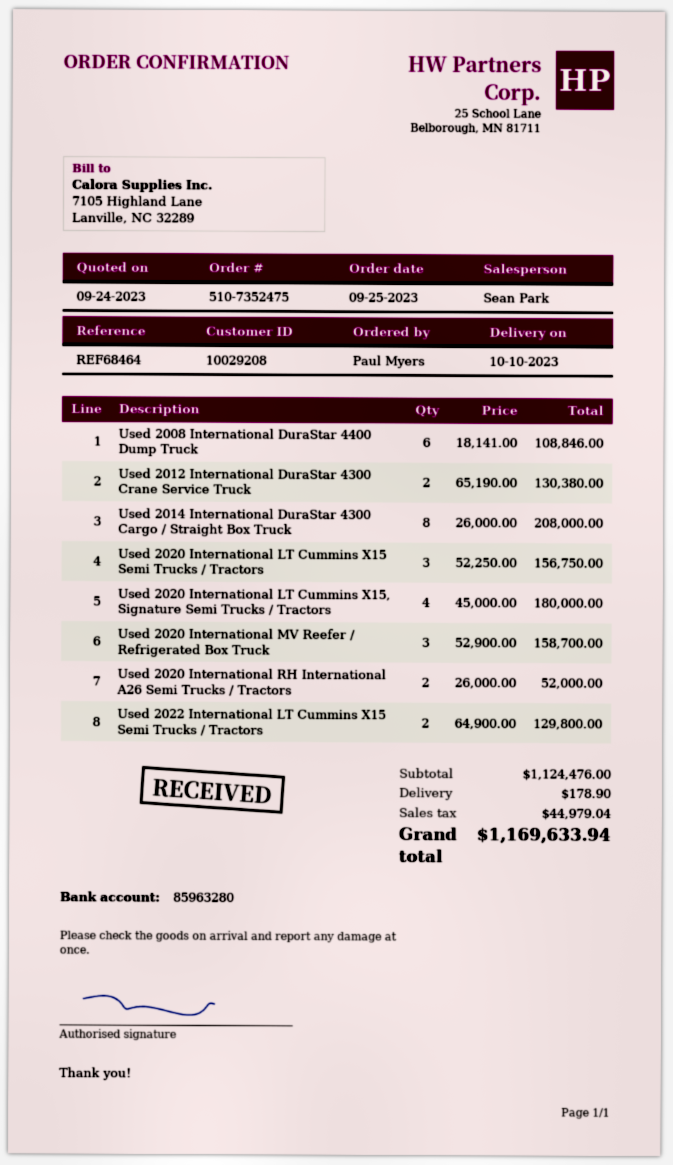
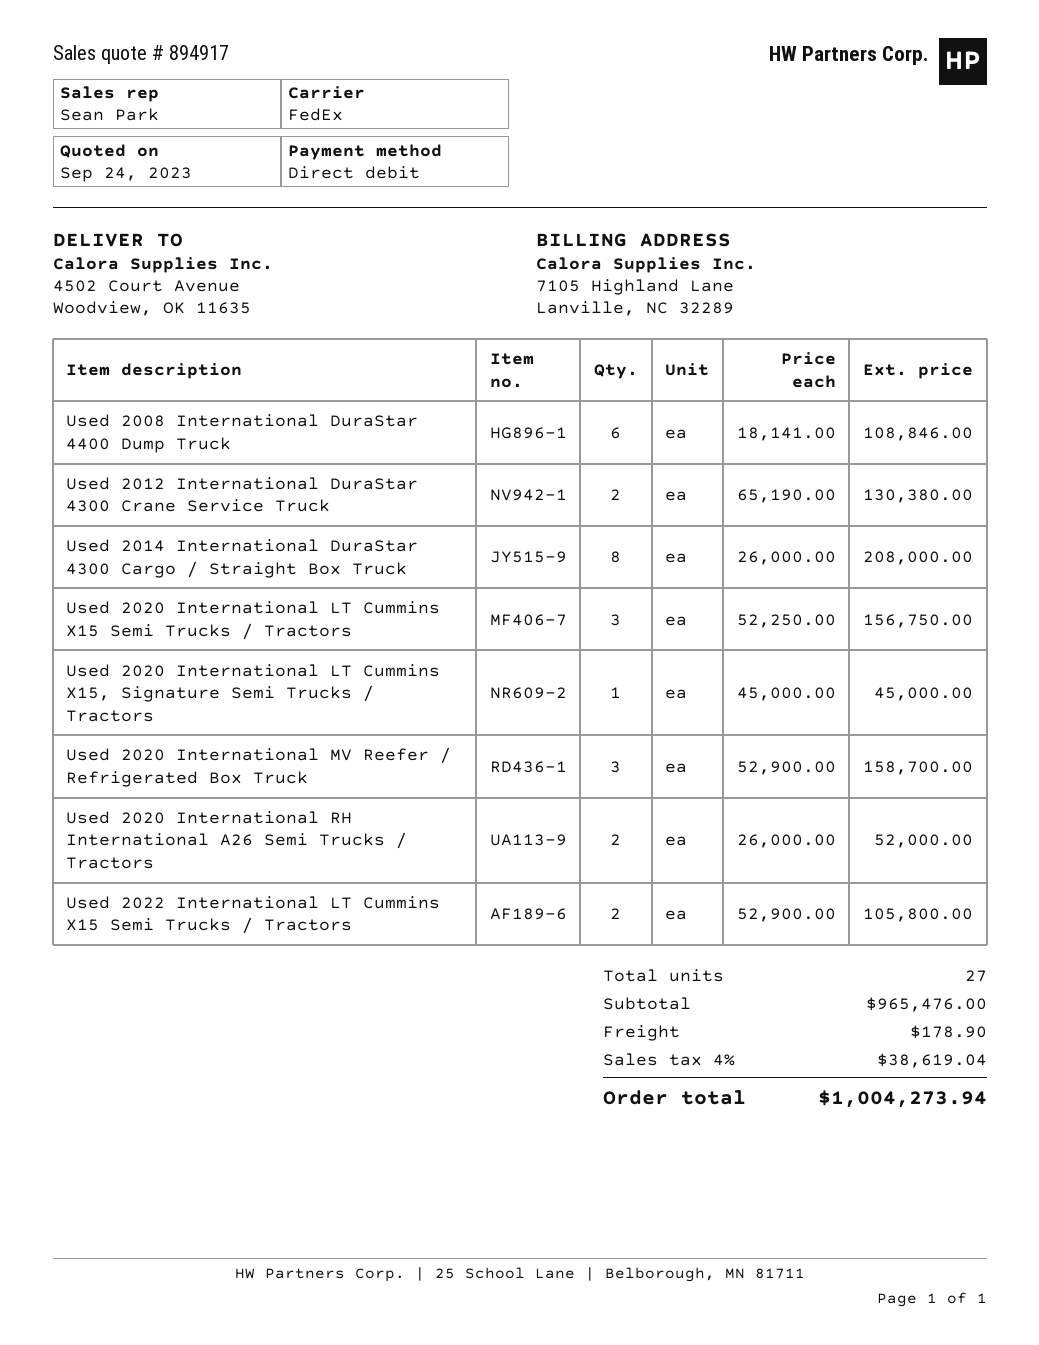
Used 2020 International LT Cummins X15, Signature Semi Trucks / Tractors: 4 x 45000.00 = 180000.00 -> 1 x 45000.00 = 45000.00
Used 2022 International LT Cummins X15 Semi Trucks / Tractors: 2 x 64900.00 = 129800.00 -> 2 x 52900.00 = 105800.00
subtotal: 1124476.00 -> 965476.00
tax: 44979.04 -> 38619.04
total: 1169633.94 -> 1004273.94

